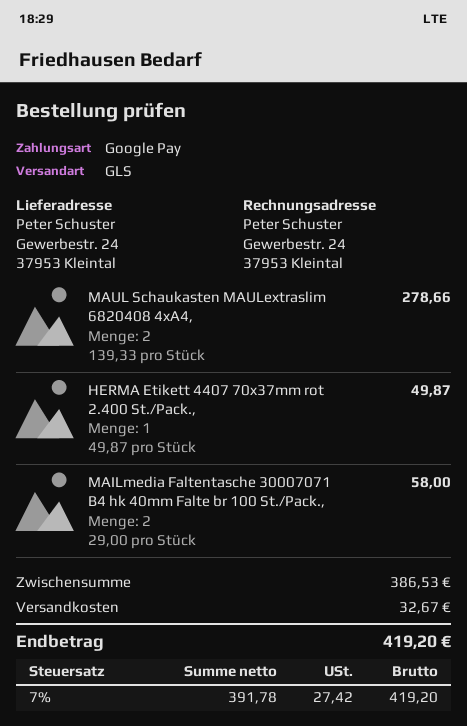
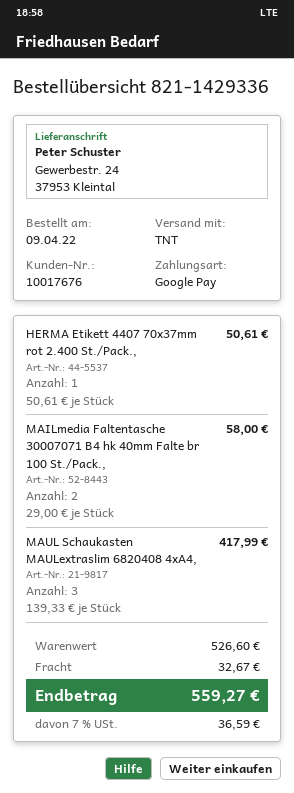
shipping method: GLS -> TNT
MAUL Schaukasten MAULextraslim 6820408 4xA4,: 2 x 139.33 = 278.66 -> 3 x 139.33 = 417.99
HERMA Etikett 4407 70x37mm rot 2.400 St./Pack.,: 1 x 49.87 = 49.87 -> 1 x 50.61 = 50.61
subtotal: 386.53 -> 526.60
tax: 7% = 27.42 -> 7% = 36.59
total: 419.20 -> 559.27

